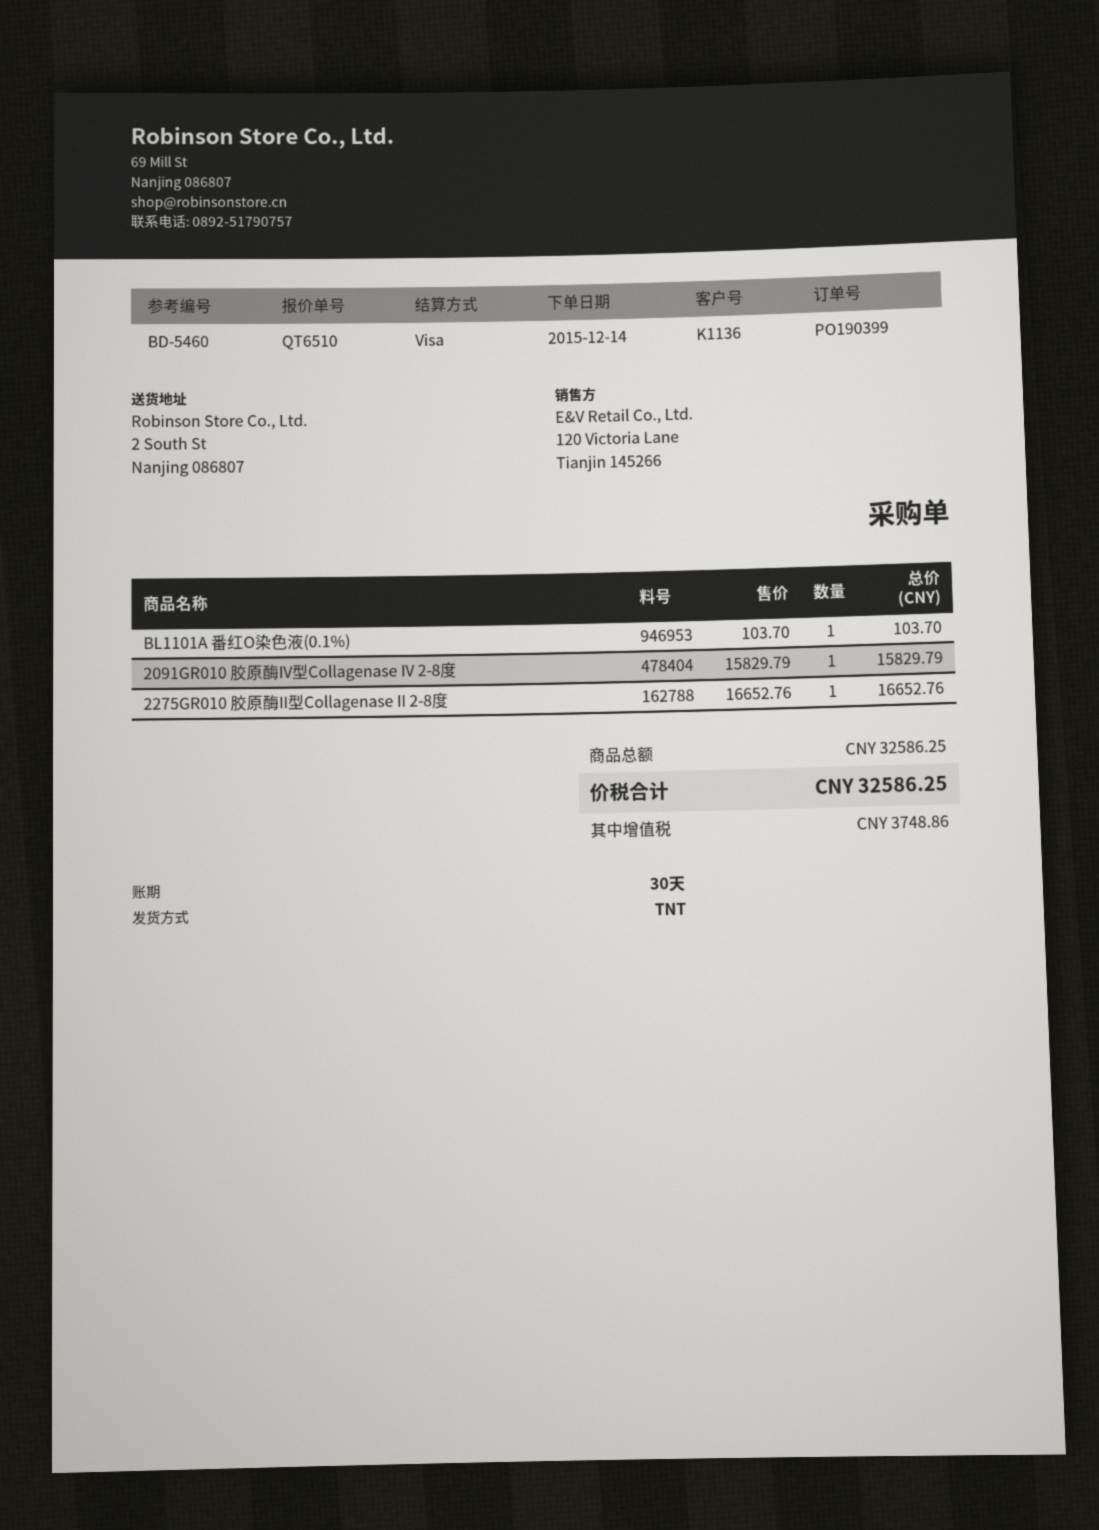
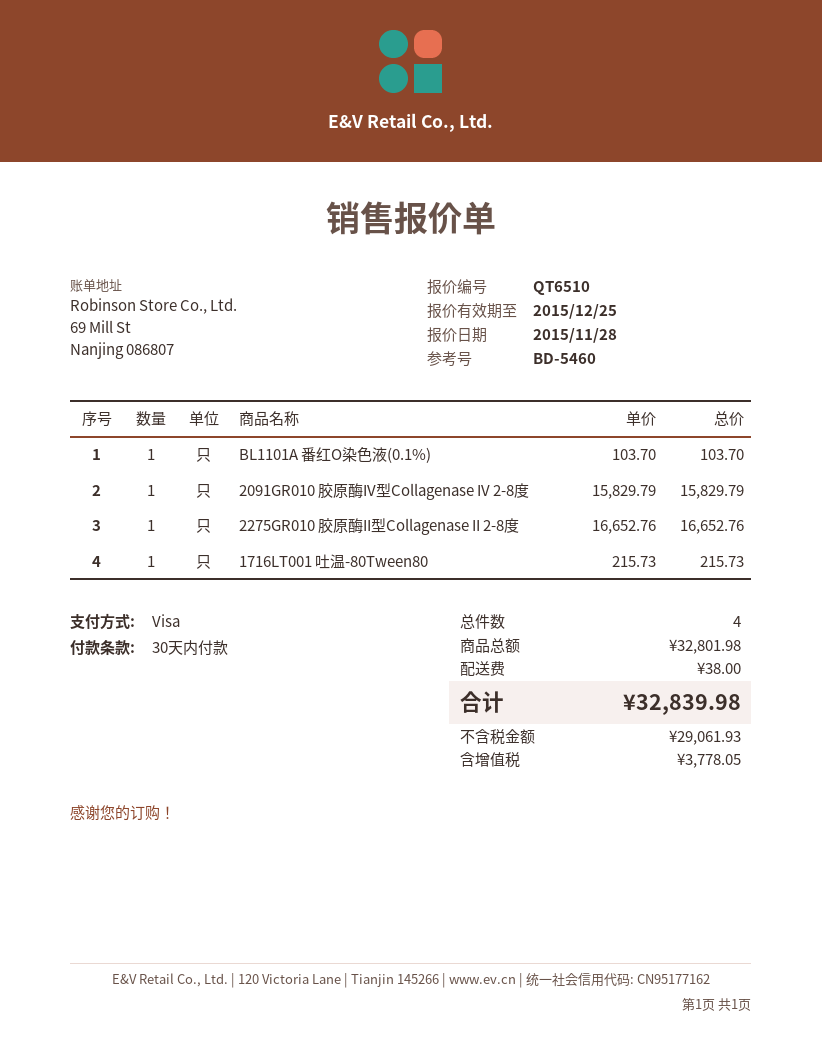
1716LT001 吐温-80Tween80: none -> 1 x 215.73 = 215.73
subtotal: 32586.25 -> 32801.98
shipping: none -> 38.00
tax: 3748.86 -> 3778.05
total: 32586.25 -> 32839.98

